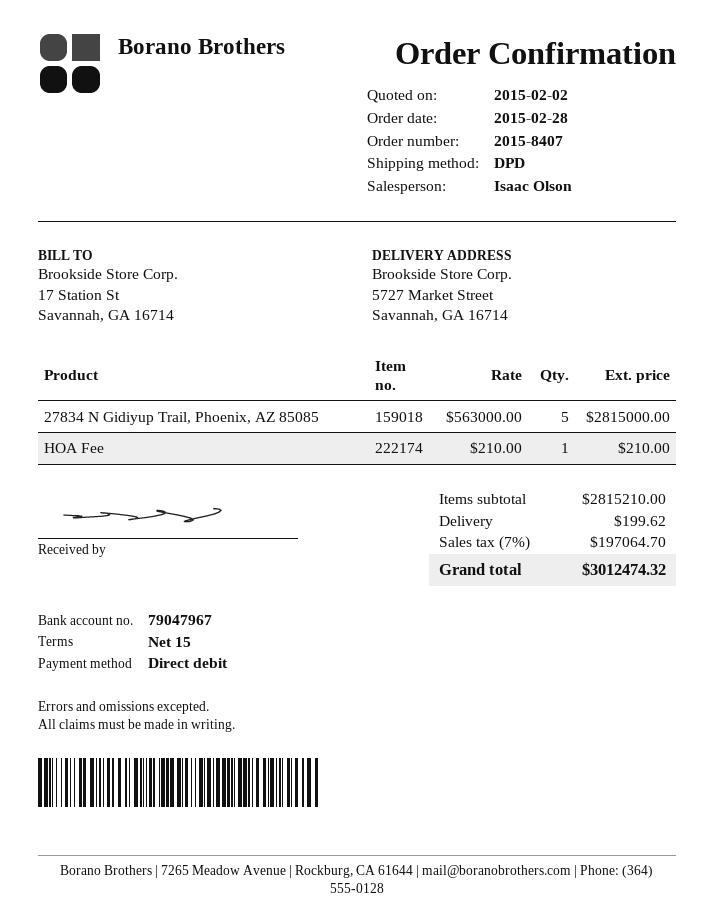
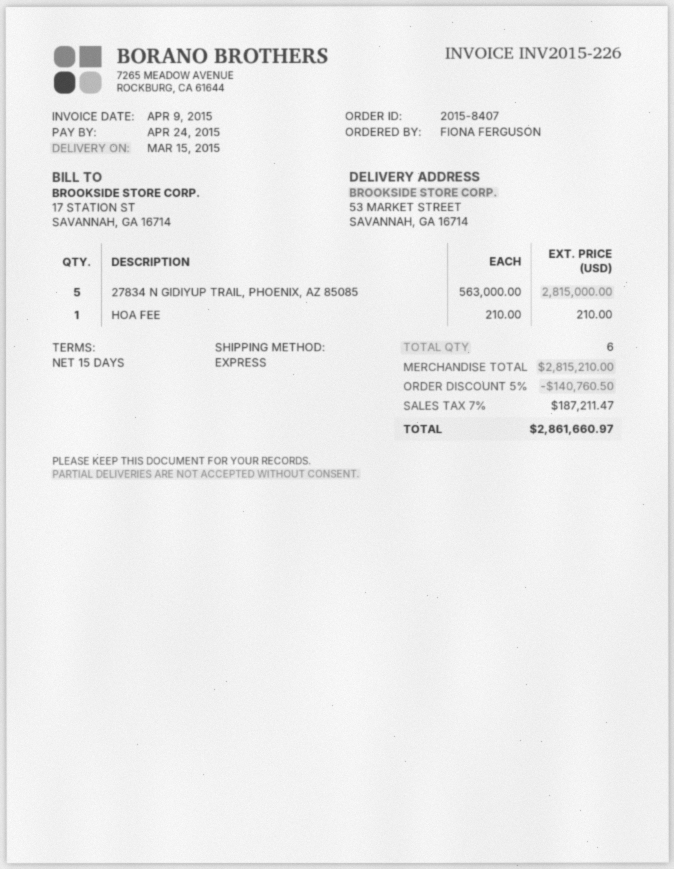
shipping method: DPD -> express
ship to: 5727 Market Street, Savannah, GA 16714 -> 53 MARKET STREET, SAVANNAH, GA 16714
discount: none -> 5% = 140760.50
shipping: 199.62 -> none
tax: 7% = 197064.70 -> 7% = 187211.47
total: 3012474.32 -> 2861660.97

